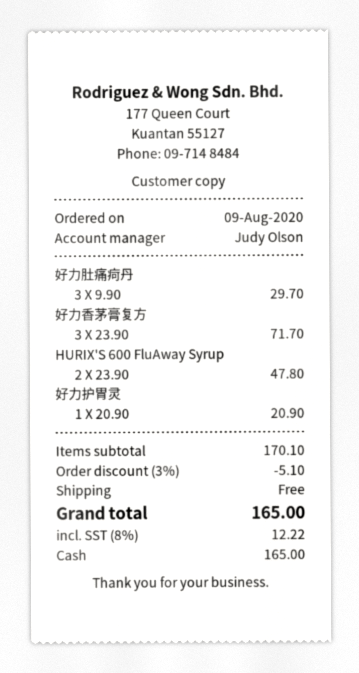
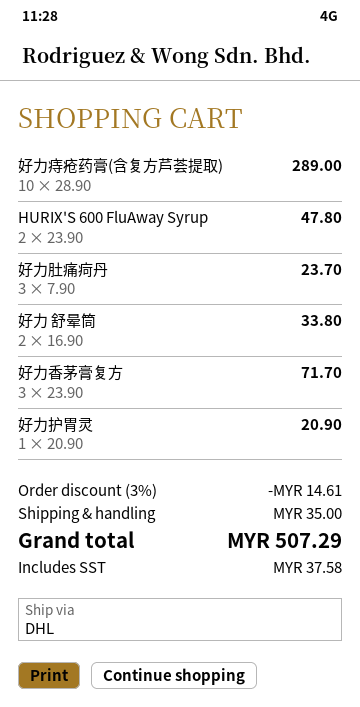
好力肚痛疴丹: 3 x 9.90 = 29.70 -> 3 x 7.90 = 23.70
好力痔疮药膏(含复方芦荟提取): none -> 10 x 28.90 = 289.00
好力 舒晕筒: none -> 2 x 16.90 = 33.80
discount: 3% = 5.10 -> 3% = 14.61
shipping: 0.00 -> 35.00
tax: 12.22 -> 37.58
total: 165.00 -> 507.29

